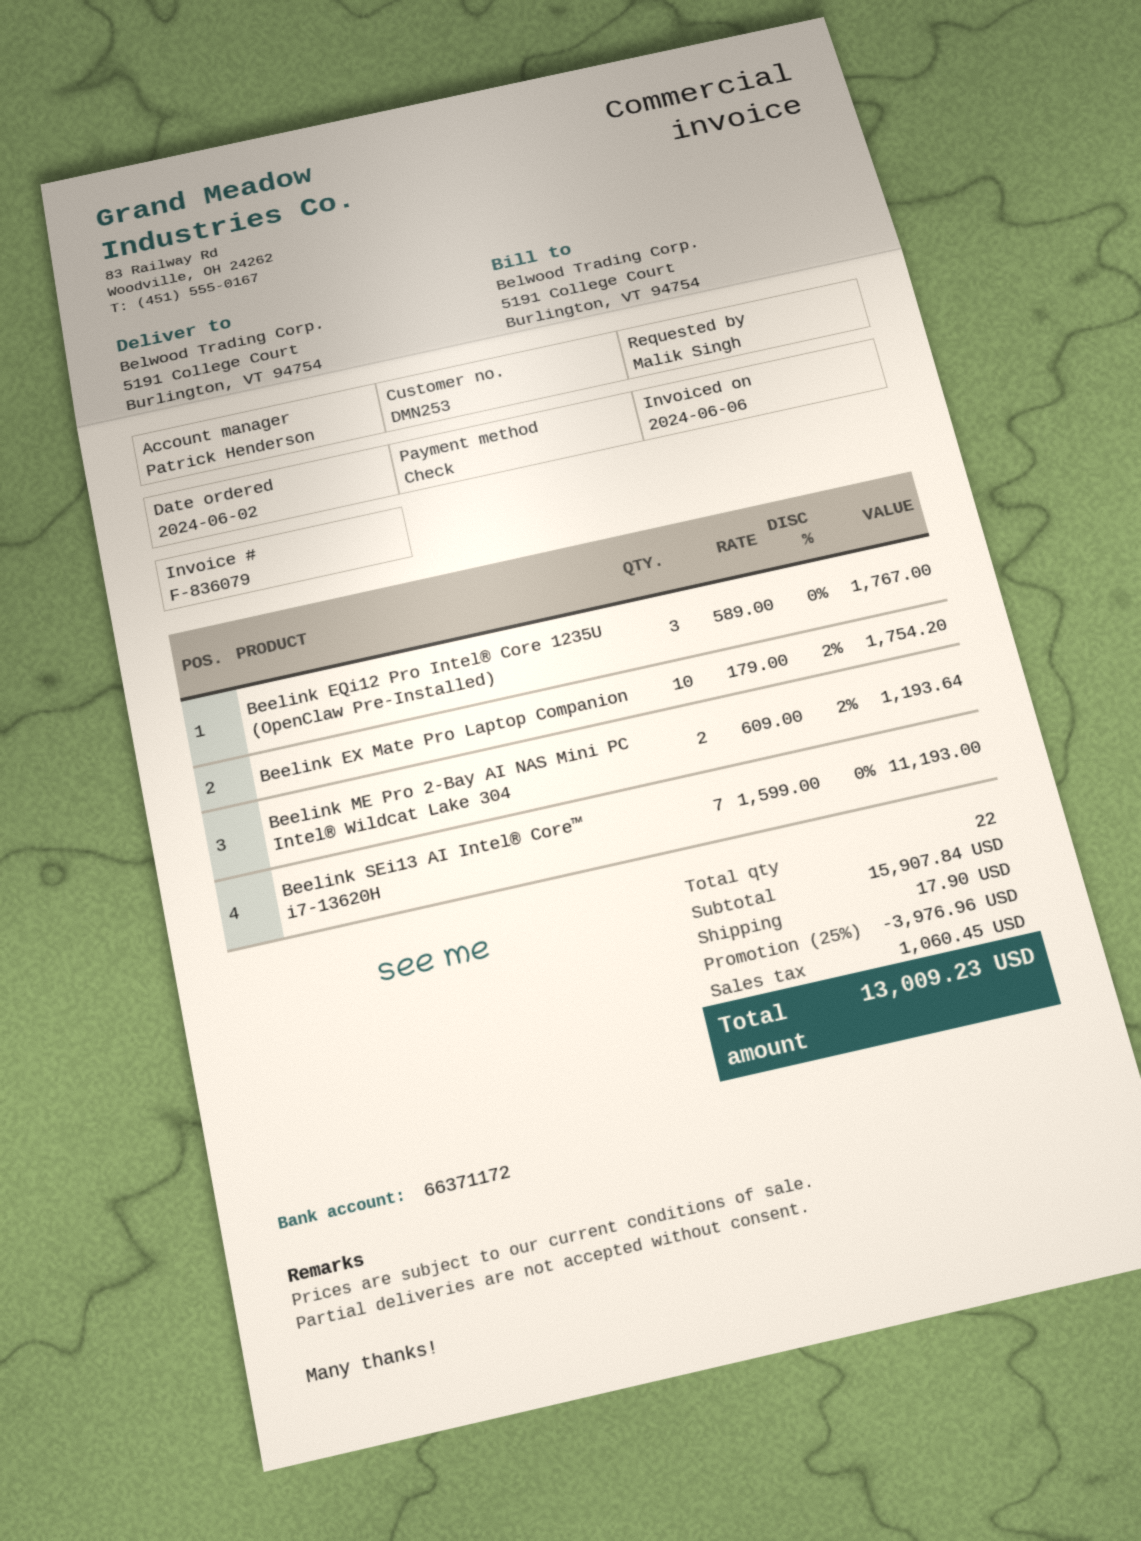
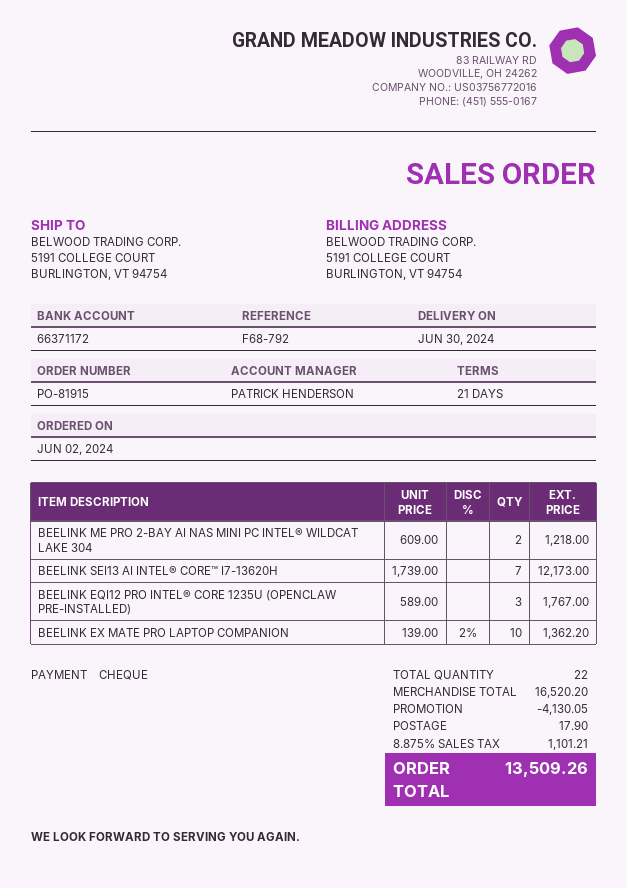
Beelink EX Mate Pro Laptop Companion: 10 x 179.00 - 2% = 1754.20 -> 10 x 139.00 - 2% = 1362.20
Beelink ME Pro 2-Bay AI NAS Mini PC Intel® Wildcat Lake 304: 2 x 609.00 - 2% = 1193.64 -> 2 x 609.00 = 1218.00
Beelink SEi13 AI Intel® Core™ i7-13620H: 7 x 1599.00 = 11193.00 -> 7 x 1739.00 = 12173.00
subtotal: 15907.84 -> 16520.20
discount: 3976.96 -> 4130.05
tax: 1060.45 -> 1101.21
total: 13009.23 -> 13509.26

